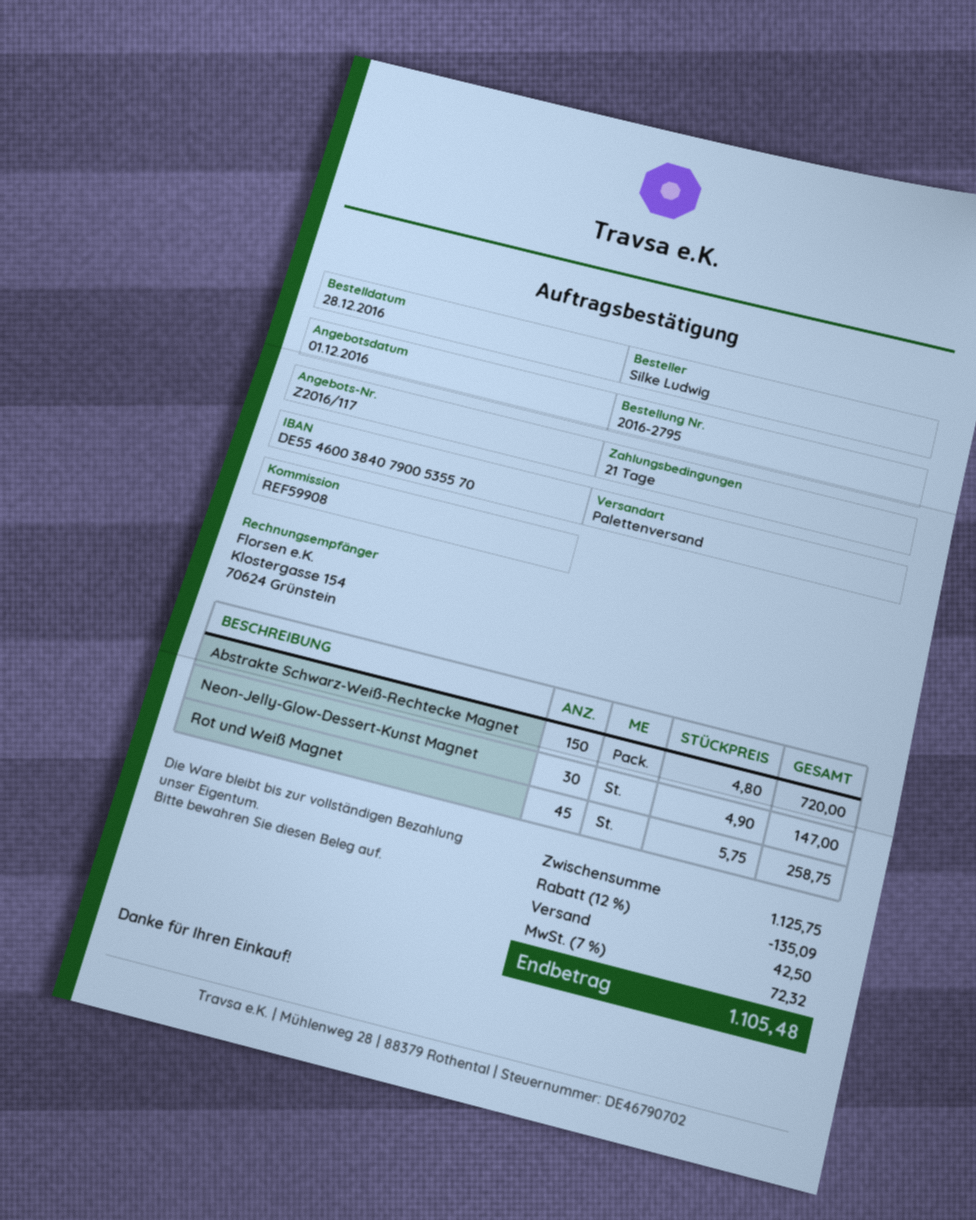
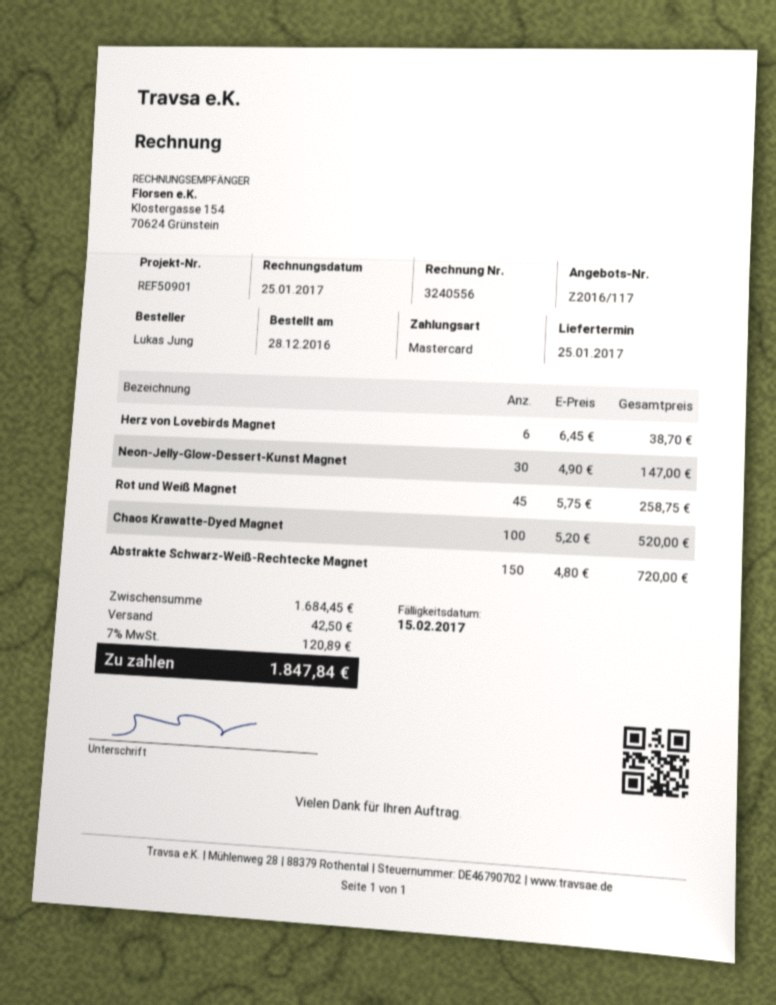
reference: REF59908 -> REF50901
ordered by: Silke Ludwig -> Lukas Jung
Herz von Lovebirds Magnet: none -> 6 x 6.45 = 38.70
Chaos Krawatte-Dyed Magnet: none -> 100 x 5.20 = 520.00
subtotal: 1125.75 -> 1684.45
discount: 12% = 135.09 -> none
tax: 7% = 72.32 -> 7% = 120.89
total: 1105.48 -> 1847.84

